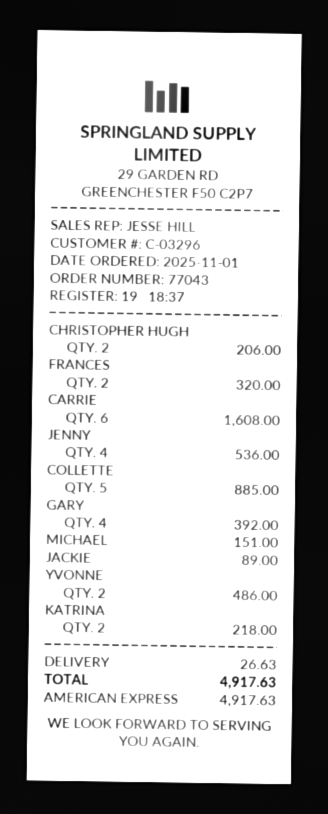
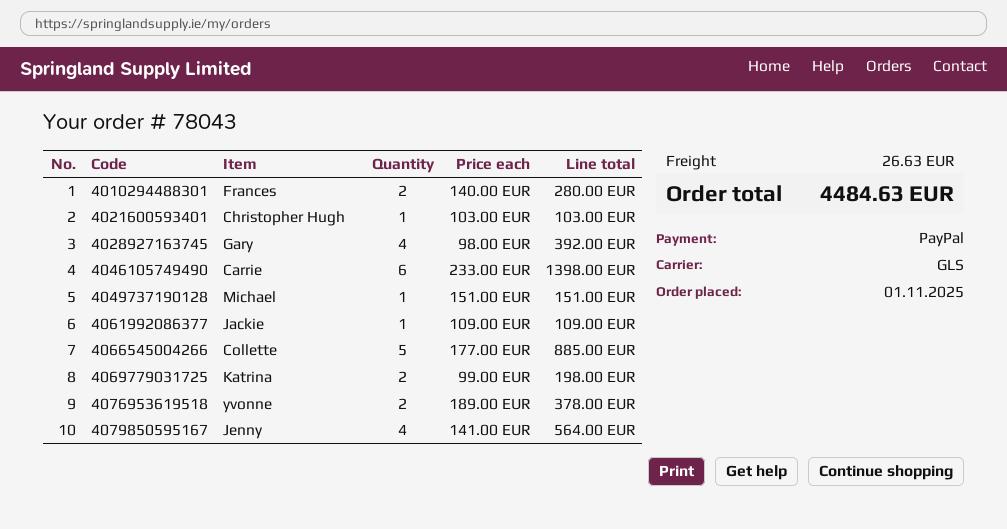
order number: 77043 -> 78043
payment method: American Express -> PayPal
CHRISTOPHER HUGH: 2 for 206.00 -> 1 for 103.00
FRANCES: 2 for 320.00 -> 2 for 280.00
CARRIE: 6 for 1608.00 -> 6 for 1398.00
JENNY: 4 for 536.00 -> 4 for 564.00
JACKIE: 1 for 89.00 -> 1 for 109.00
YVONNE: 2 for 486.00 -> 2 for 378.00
KATRINA: 2 for 218.00 -> 2 for 198.00
total: 4917.63 -> 4484.63

